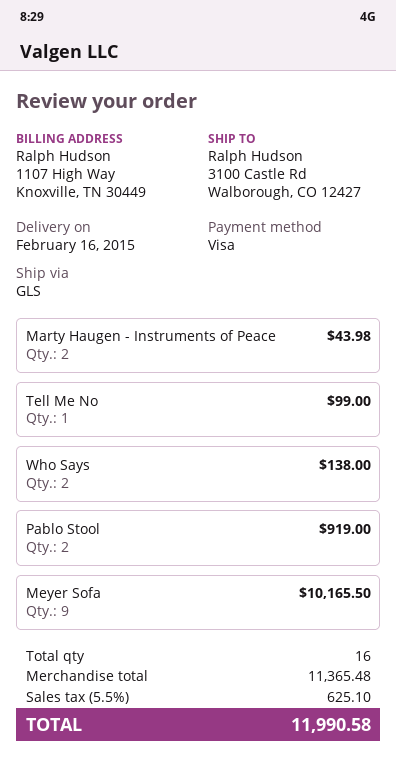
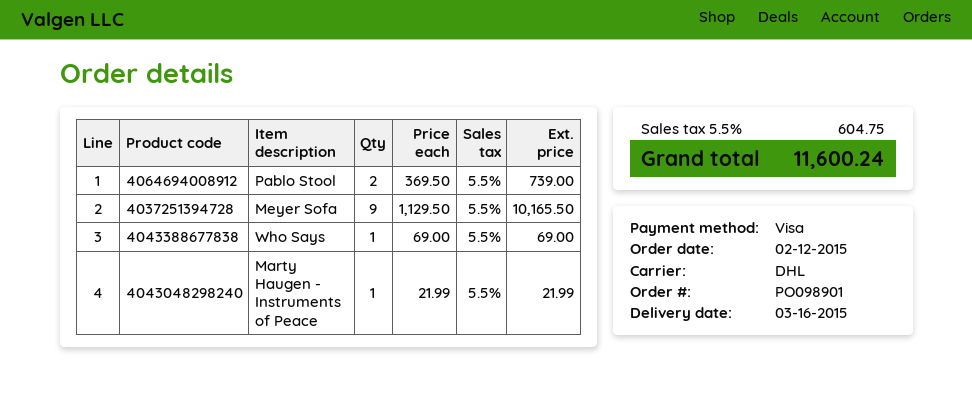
delivery date: 2015-02-16 -> 2015-03-16
shipping method: GLS -> DHL
Marty Haugen - Instruments of Peace: 2 for 43.98 -> 1 for 21.99
Tell Me No: 1 for 99.00 -> none
Who Says: 2 for 138.00 -> 1 for 69.00
Pablo Stool: 2 for 919.00 -> 2 for 739.00
tax: 5.5% = 625.10 -> 5.5% = 604.75
total: 11990.58 -> 11600.24

